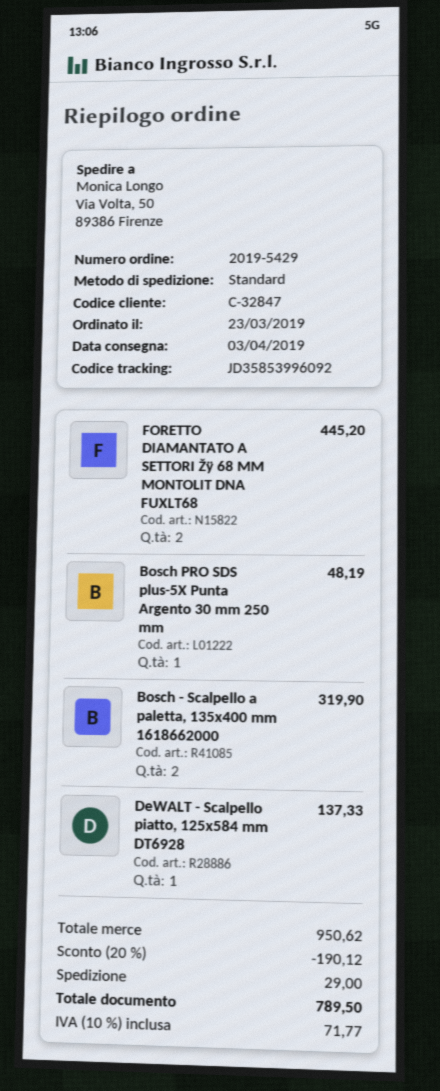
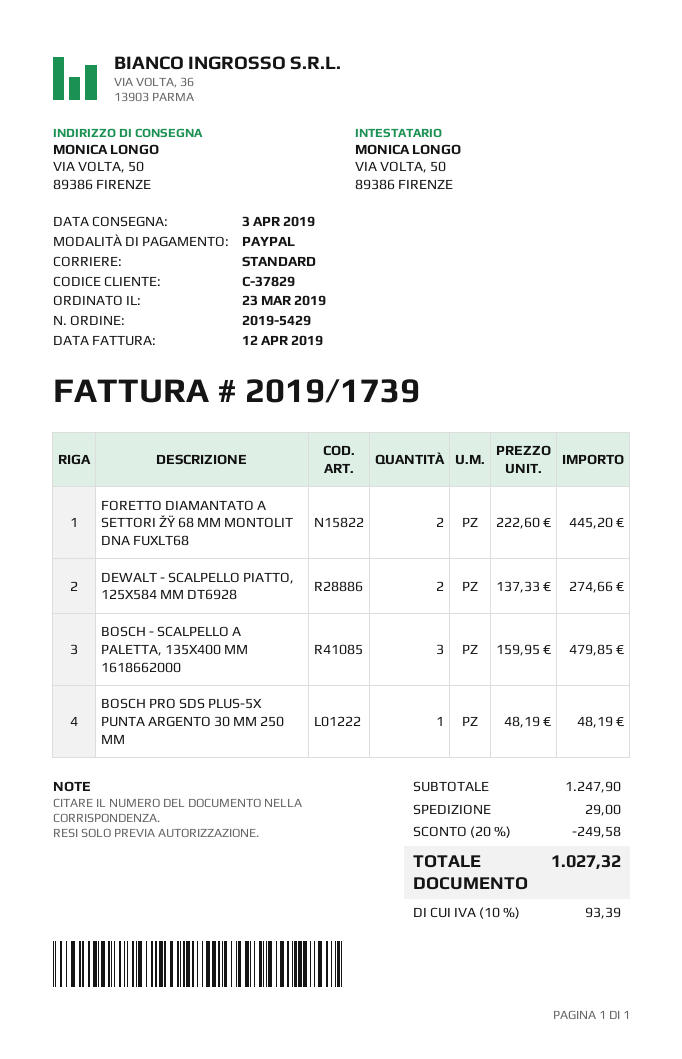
customer number: C-32847 -> C-37829
Bosch - Scalpello a paletta, 135x400 mm 1618662000: 2 for 319.90 -> 3 for 479.85
DeWALT - Scalpello piatto, 125x584 mm DT6928: 1 for 137.33 -> 2 for 274.66
subtotal: 950.62 -> 1247.90
discount: 20% = 190.12 -> 20% = 249.58
tax: 10% = 71.77 -> 10% = 93.39
total: 789.50 -> 1027.32

